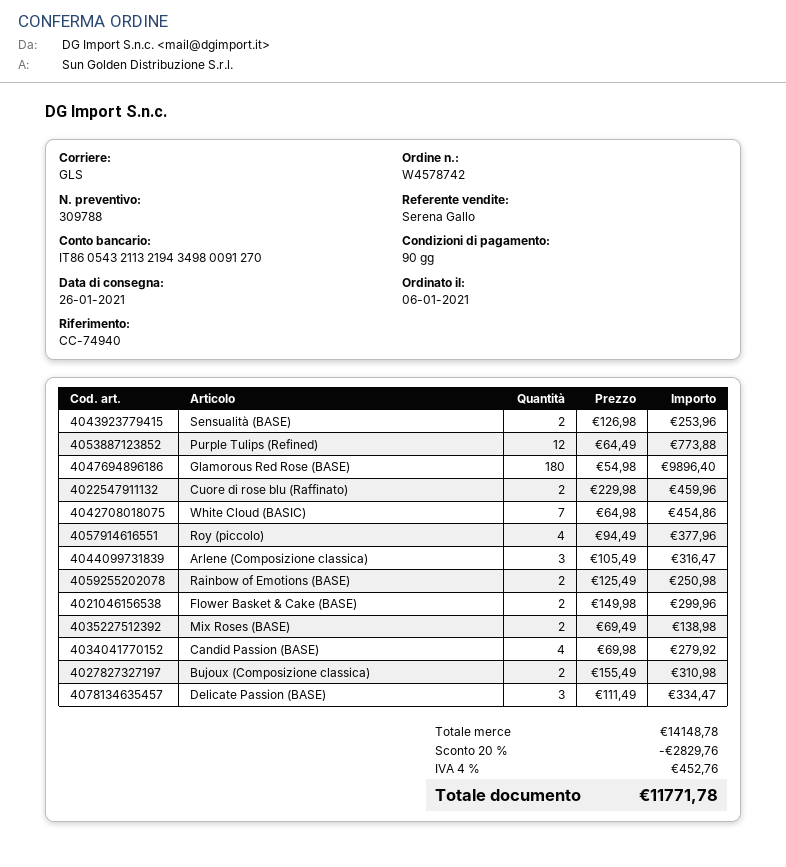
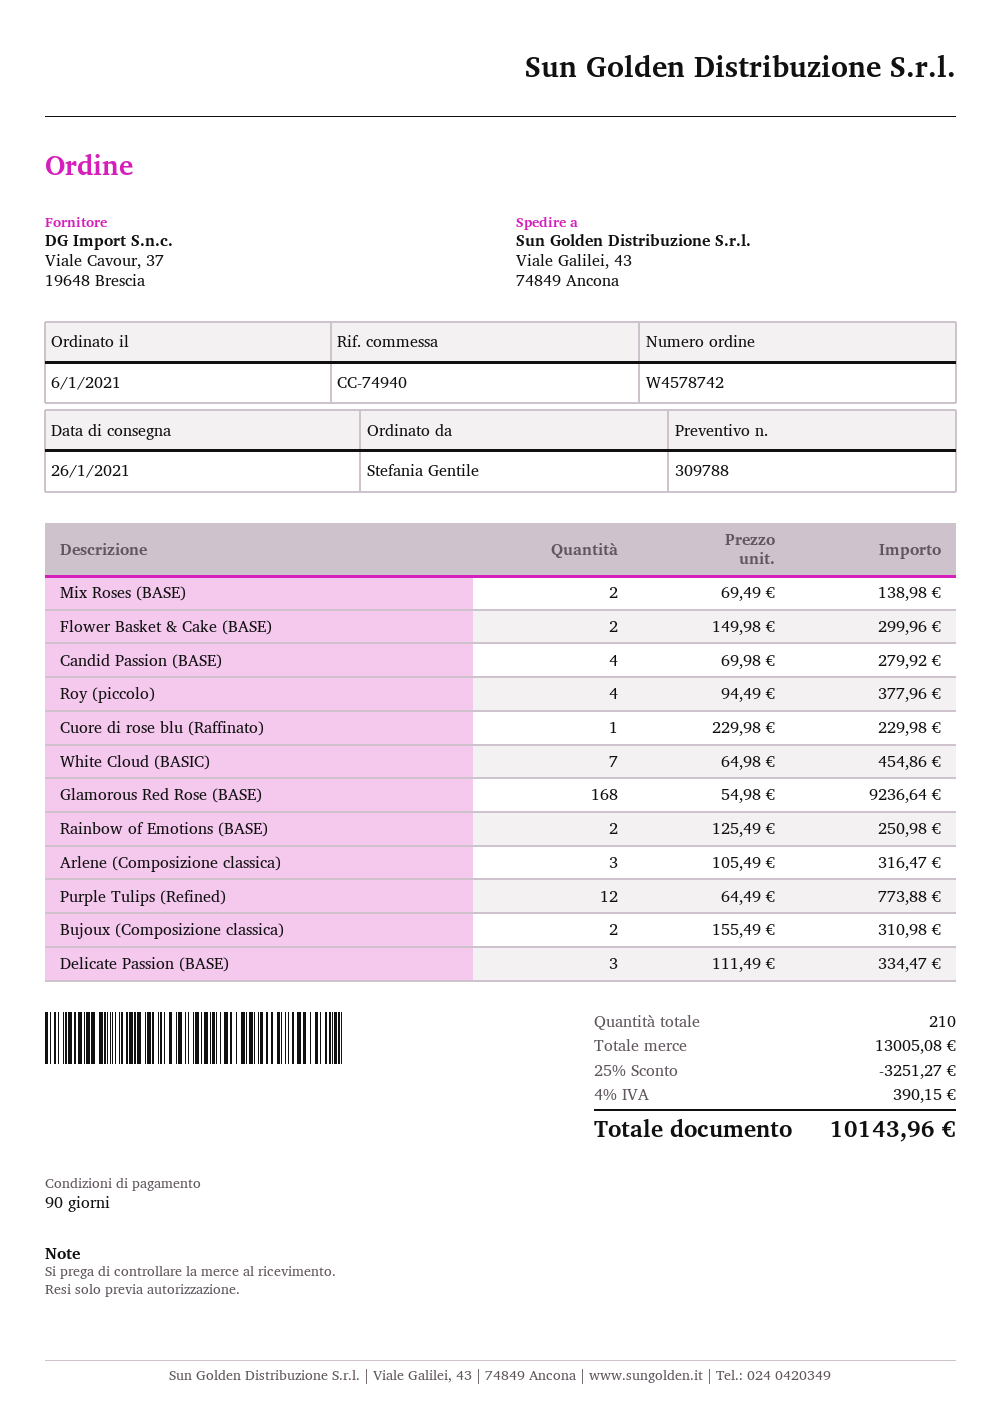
Sensualità (BASE): 2 x 126.98 = 253.96 -> none
Glamorous Red Rose (BASE): 180 x 54.98 = 9896.40 -> 168 x 54.98 = 9236.64
Cuore di rose blu (Raffinato): 2 x 229.98 = 459.96 -> 1 x 229.98 = 229.98
subtotal: 14148.78 -> 13005.08
discount: 20% = 2829.76 -> 25% = 3251.27
tax: 4% = 452.76 -> 4% = 390.15
total: 11771.78 -> 10143.96

